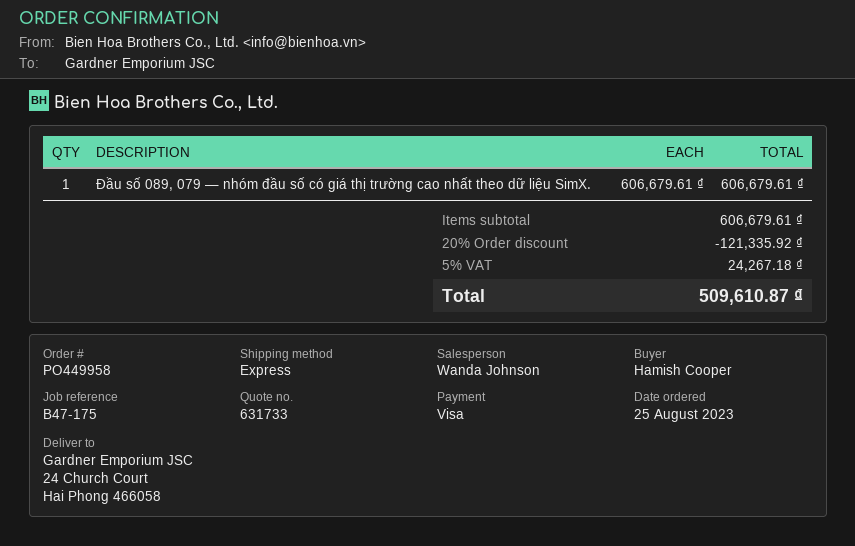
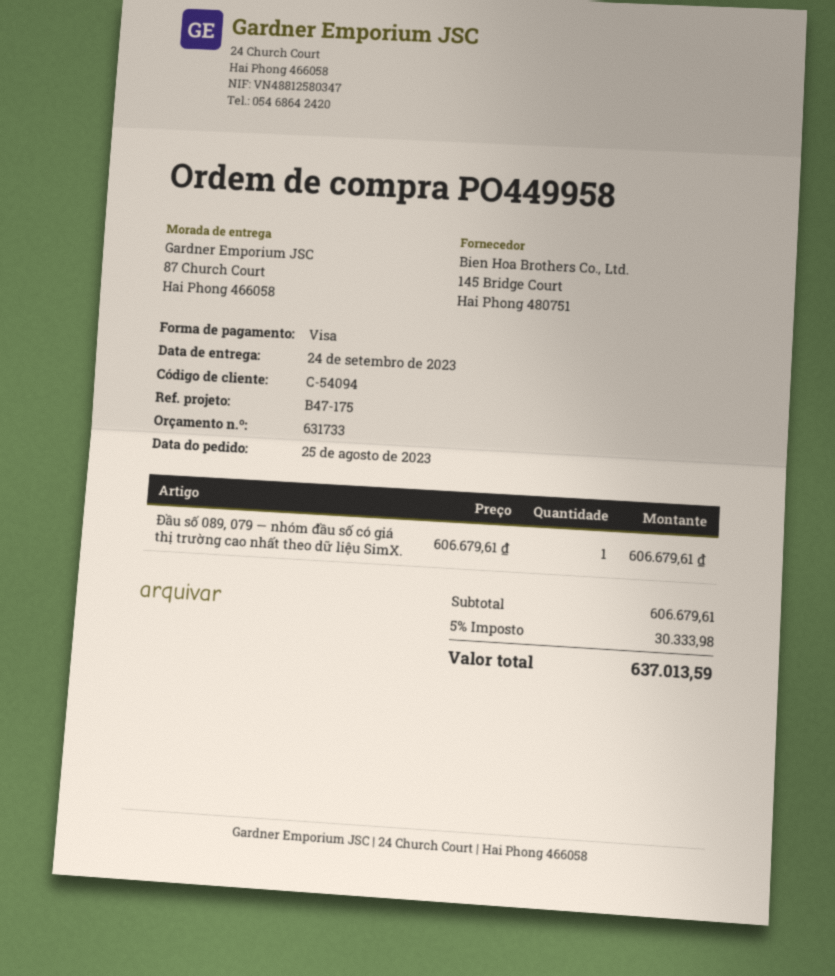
ship to: 24 Church Court, Hai Phong 466058 -> 87 Church Court, Hai Phong 466058
discount: 20% = 121335.92 -> none
tax: 5% = 24267.18 -> 5% = 30333.98
total: 509610.87 -> 637013.59

